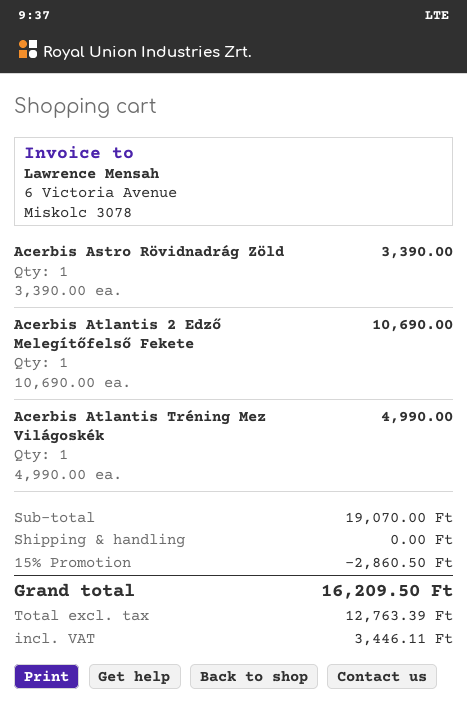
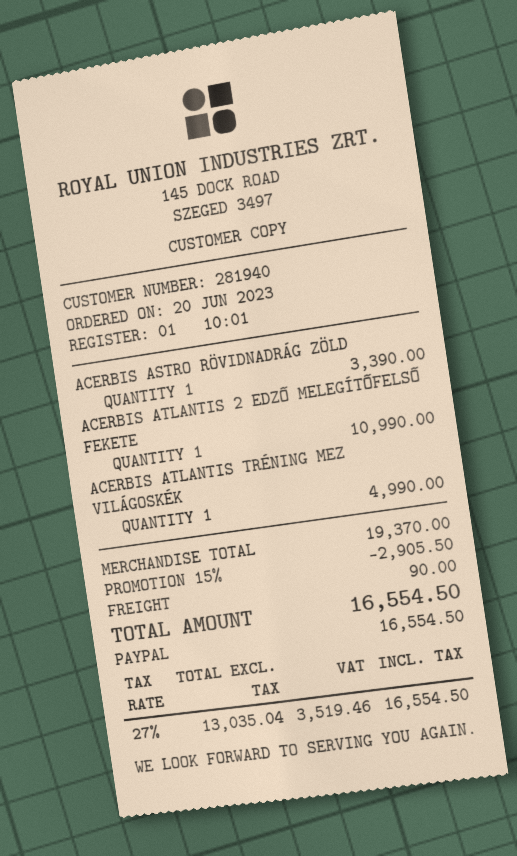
Acerbis Atlantis 2 Edző Melegítőfelső Fekete: 1 for 10690.00 -> 1 for 10990.00
subtotal: 19070.00 -> 19370.00
discount: 15% = 2860.50 -> 15% = 2905.50
shipping: 0.00 -> 90.00
net: 12763.39 -> 13035.04
tax: 3446.11 -> 3519.46
total: 16209.50 -> 16554.50

